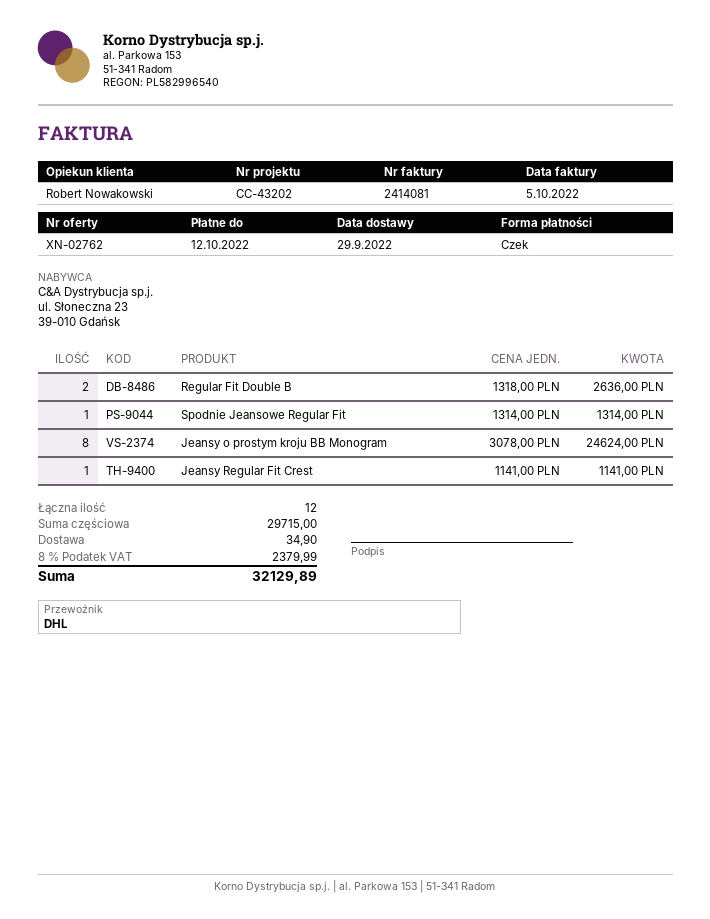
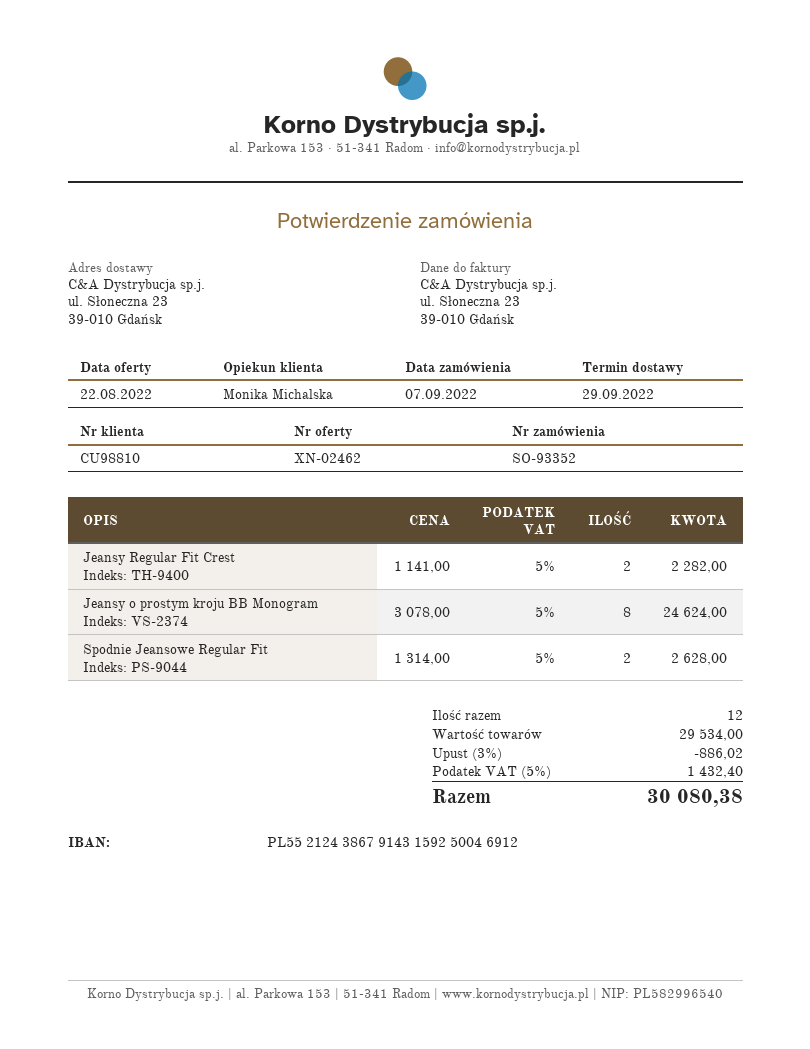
quote number: XN-02762 -> XN-02462
sales rep: Robert Nowakowski -> Monika Michalska
Regular Fit Double B: 2 x 1318.00 = 2636.00 -> none
Spodnie Jeansowe Regular Fit: 1 x 1314.00 = 1314.00 -> 2 x 1314.00 = 2628.00
Jeansy Regular Fit Crest: 1 x 1141.00 = 1141.00 -> 2 x 1141.00 = 2282.00
subtotal: 29715.00 -> 29534.00
discount: none -> 3% = 886.02
shipping: 34.90 -> none
tax: 8% = 2379.99 -> 5% = 1432.40
total: 32129.89 -> 30080.38

